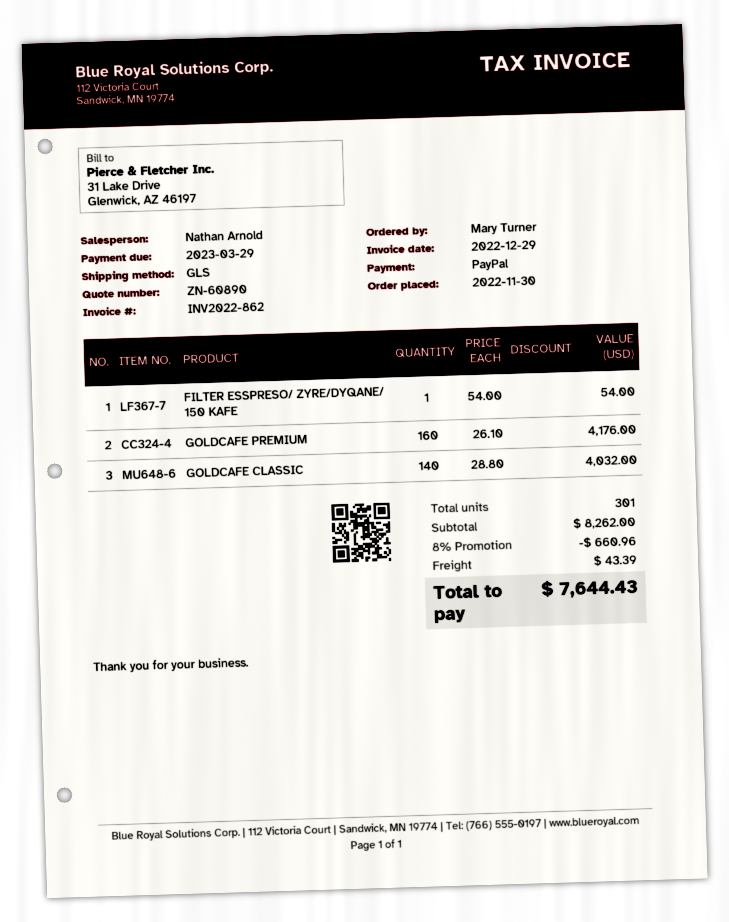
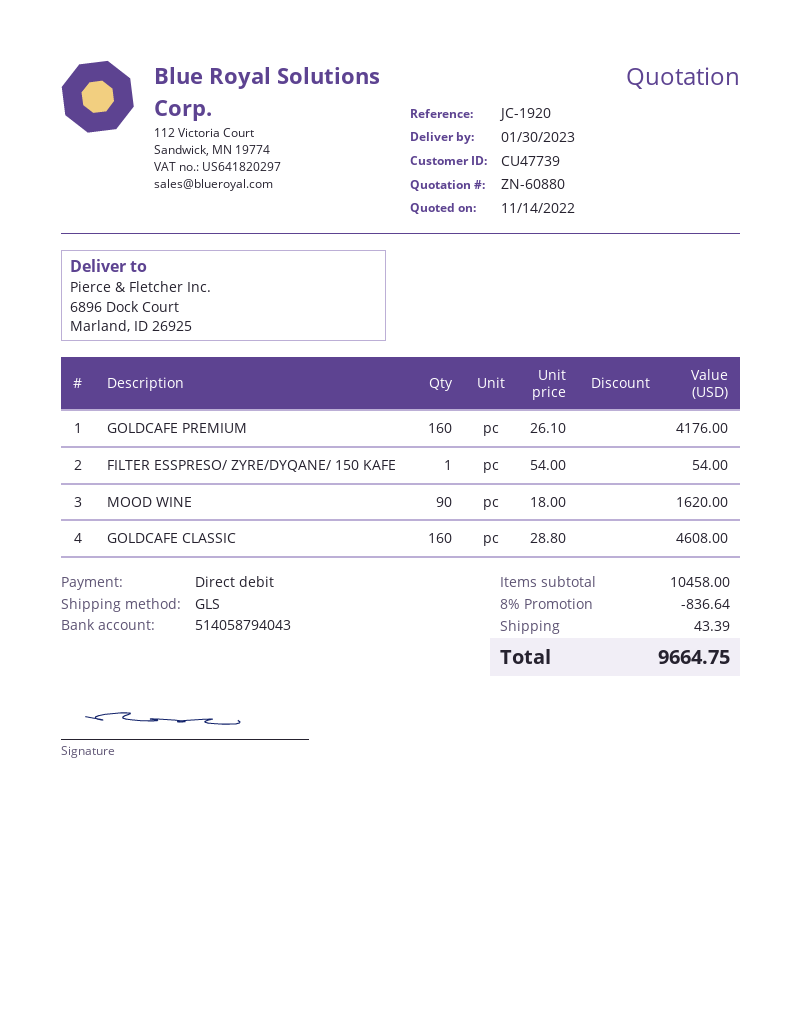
quote number: ZN-60890 -> ZN-60880
payment method: PayPal -> direct debit
GOLDCAFE CLASSIC: 140 x 28.80 = 4032.00 -> 160 x 28.80 = 4608.00
MOOD WINE: none -> 90 x 18.00 = 1620.00
subtotal: 8262.00 -> 10458.00
discount: 8% = 660.96 -> 8% = 836.64
total: 7644.43 -> 9664.75

